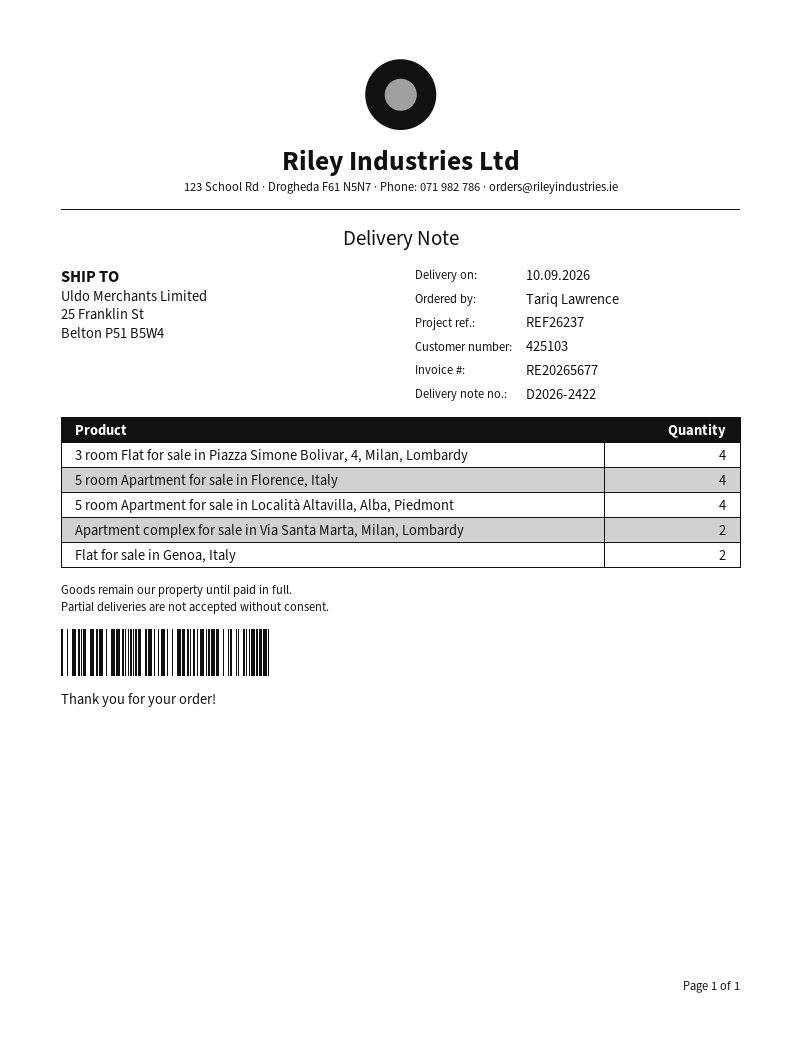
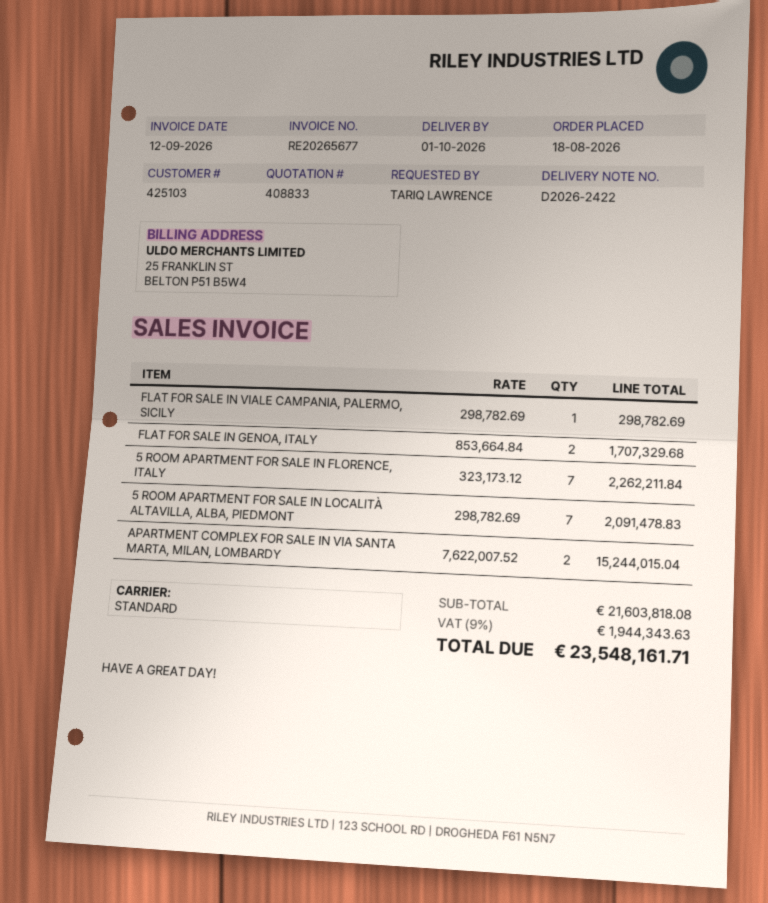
delivery date: 2026-09-10 -> 2026-10-01
3 room Flat for sale in Piazza Simone Bolivar, 4, Milan, Lombardy: 4 -> none
5 room Apartment for sale in Florence, Italy: 4 -> 7
5 room Apartment for sale in Località Altavilla, Alba, Piedmont: 4 -> 7
FLAT FOR SALE IN VIALE CAMPANIA, PALERMO, SICILY: none -> 1

